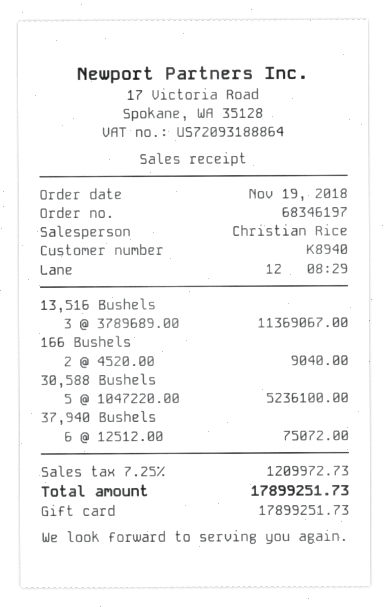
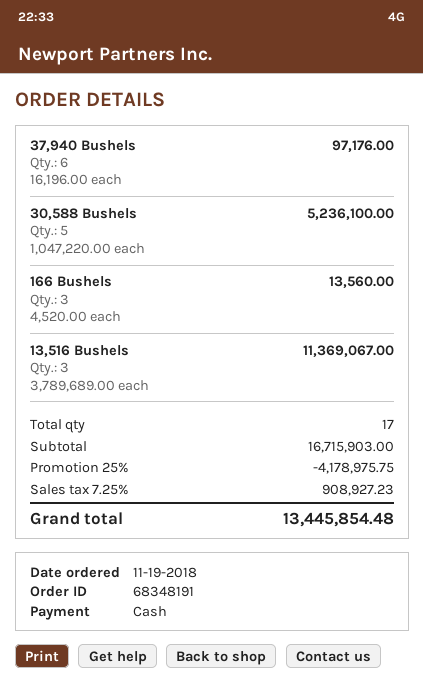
order number: 68346197 -> 68348191
payment method: gift card -> cash
166 Bushels: 2 x 4520.00 = 9040.00 -> 3 x 4520.00 = 13560.00
37,940 Bushels: 6 x 12512.00 = 75072.00 -> 6 x 16196.00 = 97176.00
discount: none -> 25% = 4178975.75
tax: 7.25% = 1209972.73 -> 7.25% = 908927.23
total: 17899251.73 -> 13445854.48

